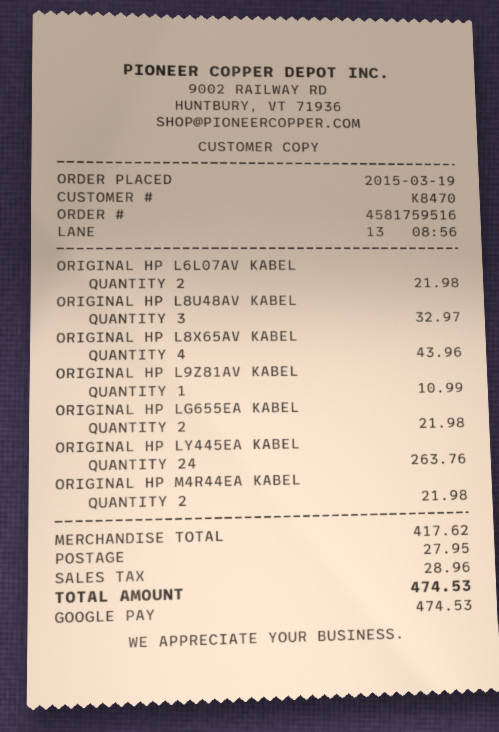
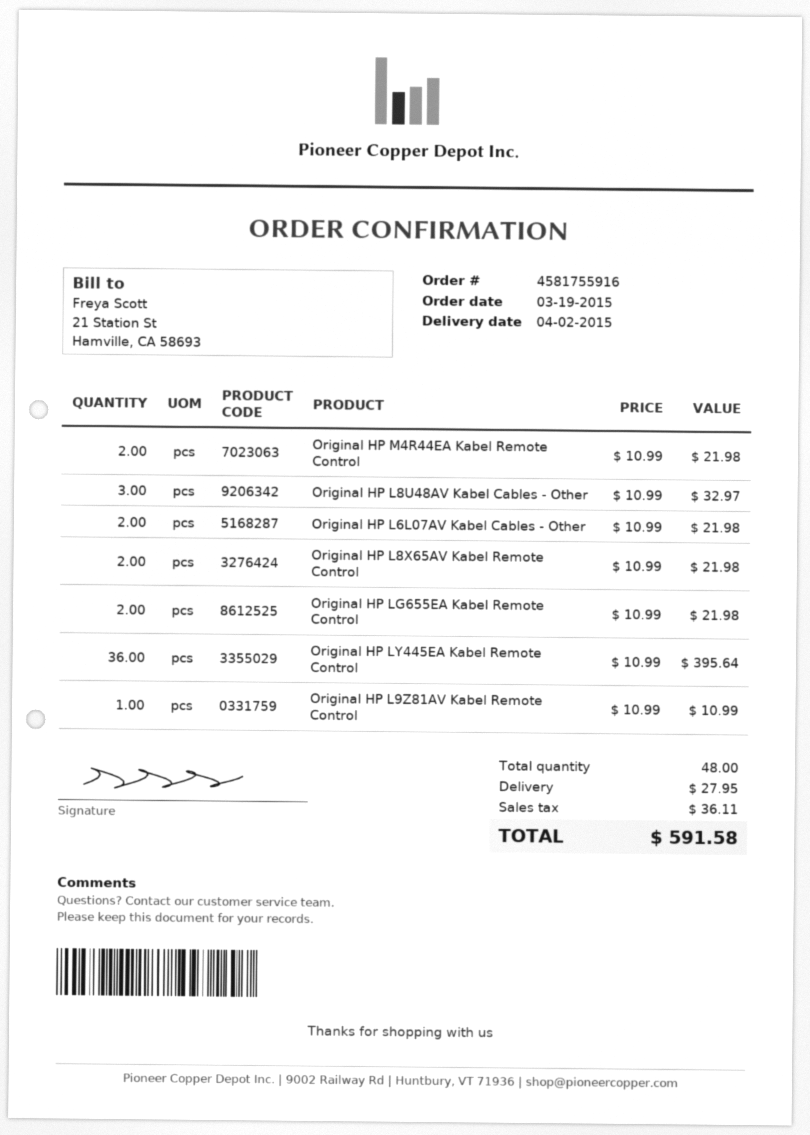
order number: 4581759516 -> 4581755916
ORIGINAL HP L8X65AV KABEL: 4 for 43.96 -> 2 for 21.98
ORIGINAL HP LY445EA KABEL: 24 for 263.76 -> 36 for 395.64
tax: 28.96 -> 36.11
total: 474.53 -> 591.58

